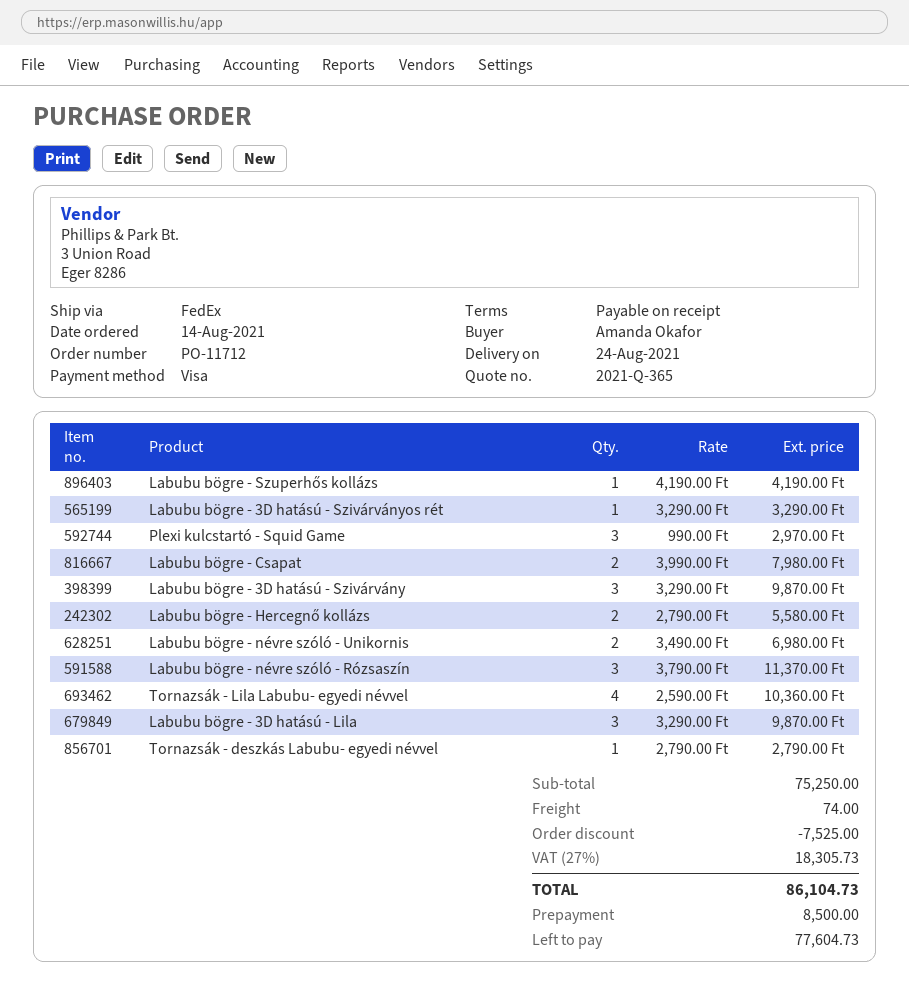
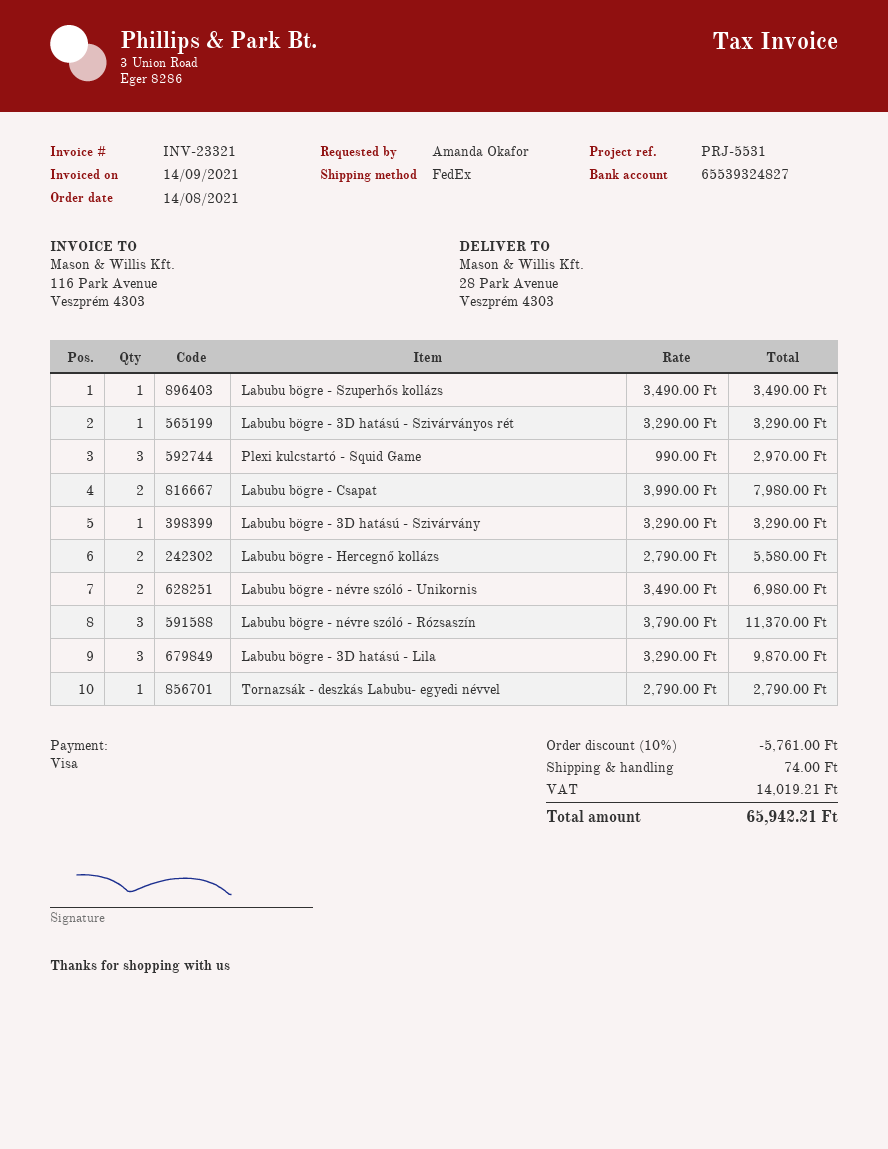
Labubu bögre - Szuperhős kollázs: 1 x 4190.00 = 4190.00 -> 1 x 3490.00 = 3490.00
Labubu bögre - 3D hatású - Szivárvány: 3 x 3290.00 = 9870.00 -> 1 x 3290.00 = 3290.00
Tornazsák - Lila Labubu- egyedi névvel: 4 x 2590.00 = 10360.00 -> none
discount: 7525.00 -> 5761.00
tax: 18305.73 -> 14019.21
total: 86104.73 -> 65942.21

